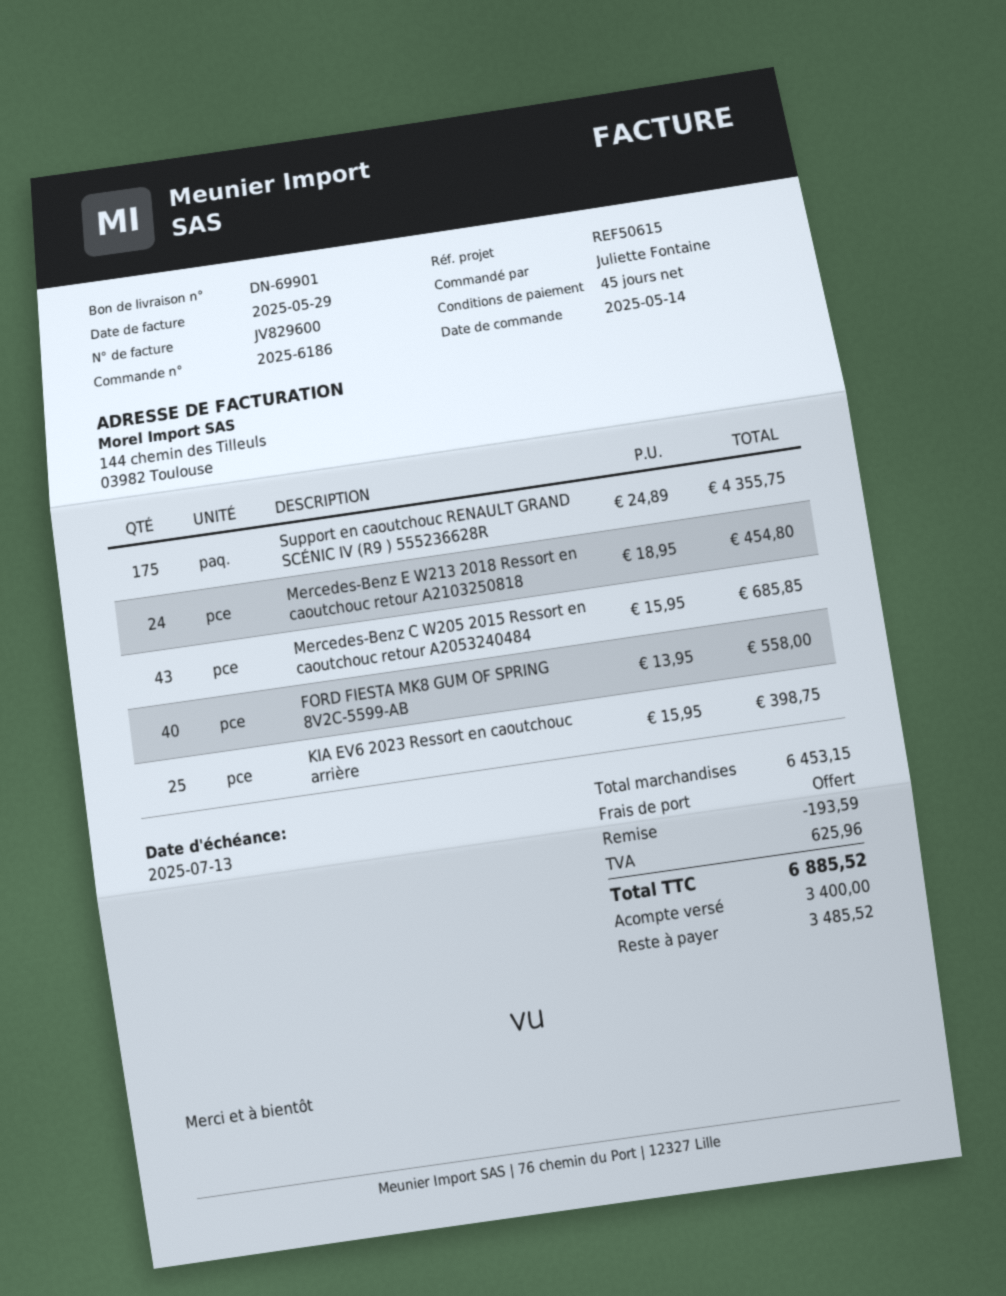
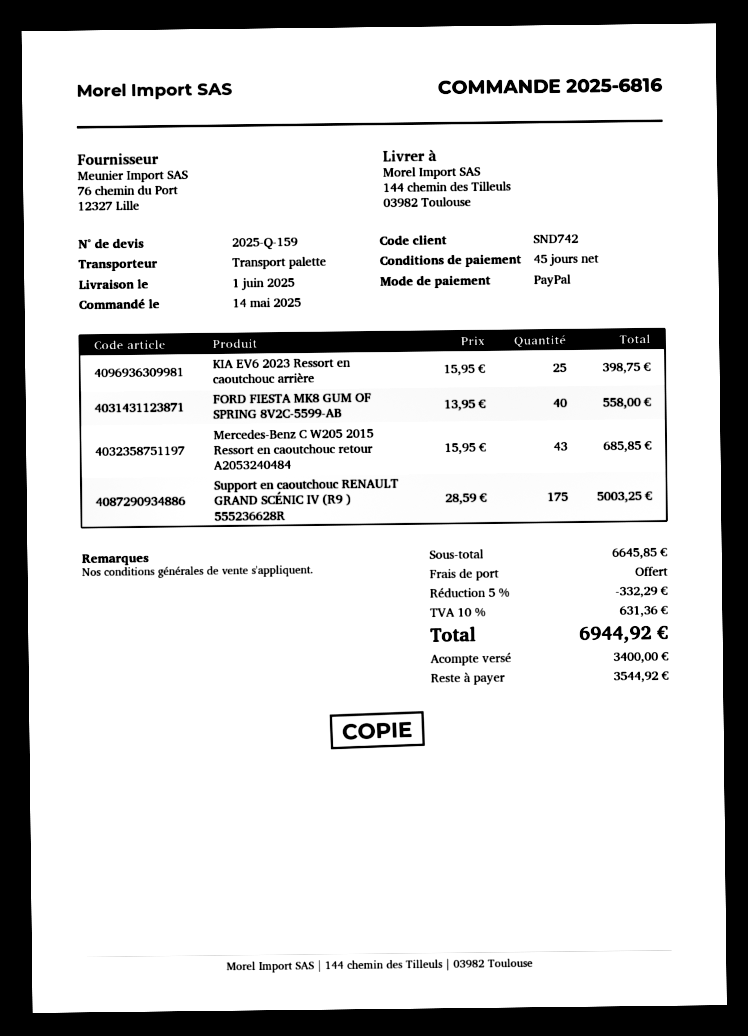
order number: 2025-6186 -> 2025-6816
Support en caoutchouc RENAULT GRAND SCÉNIC IV (R9 ) 555236628R: 175 x 24.89 = 4355.75 -> 175 x 28.59 = 5003.25
Mercedes-Benz E W213 2018 Ressort en caoutchouc retour A2103250818: 24 x 18.95 = 454.80 -> none
subtotal: 6453.15 -> 6645.85
discount: 193.59 -> 332.29
tax: 625.96 -> 631.36
total: 6885.52 -> 6944.92
balance: 3485.52 -> 3544.92

